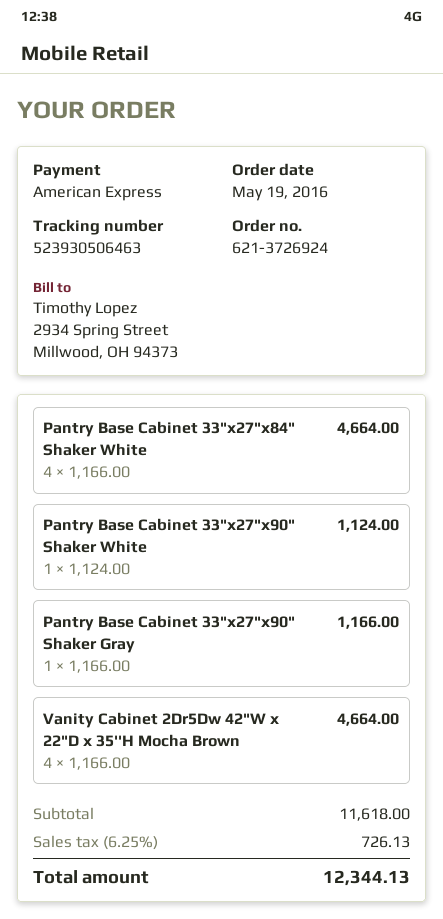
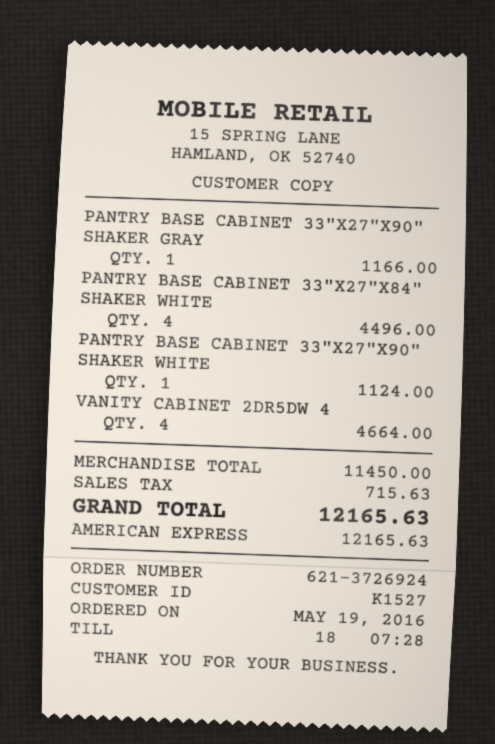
Pantry Base Cabinet 33"x27"x84" Shaker White: 4 for 4664.00 -> 4 for 4496.00
subtotal: 11618.00 -> 11450.00
tax: 726.13 -> 715.63
total: 12344.13 -> 12165.63

